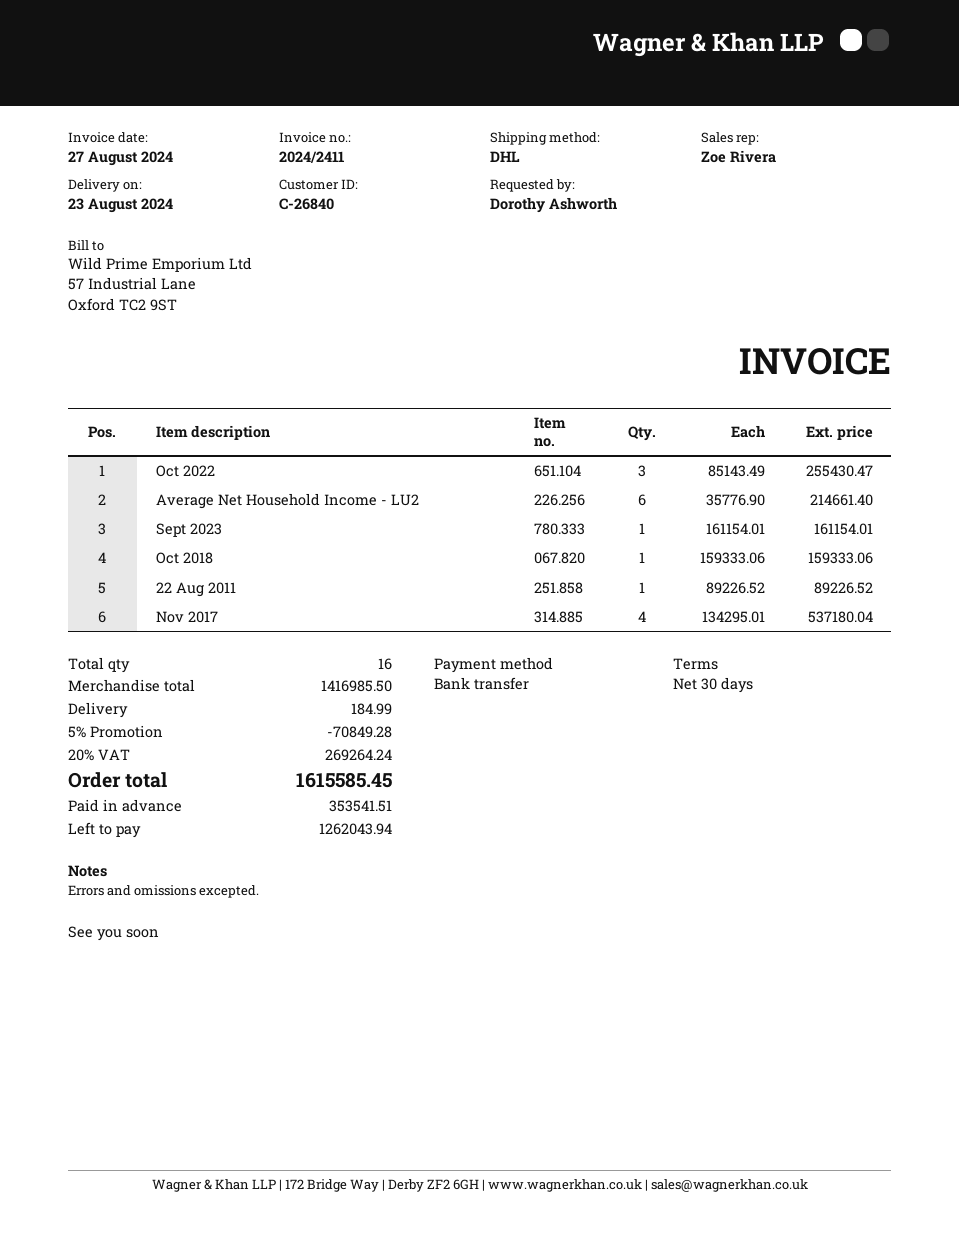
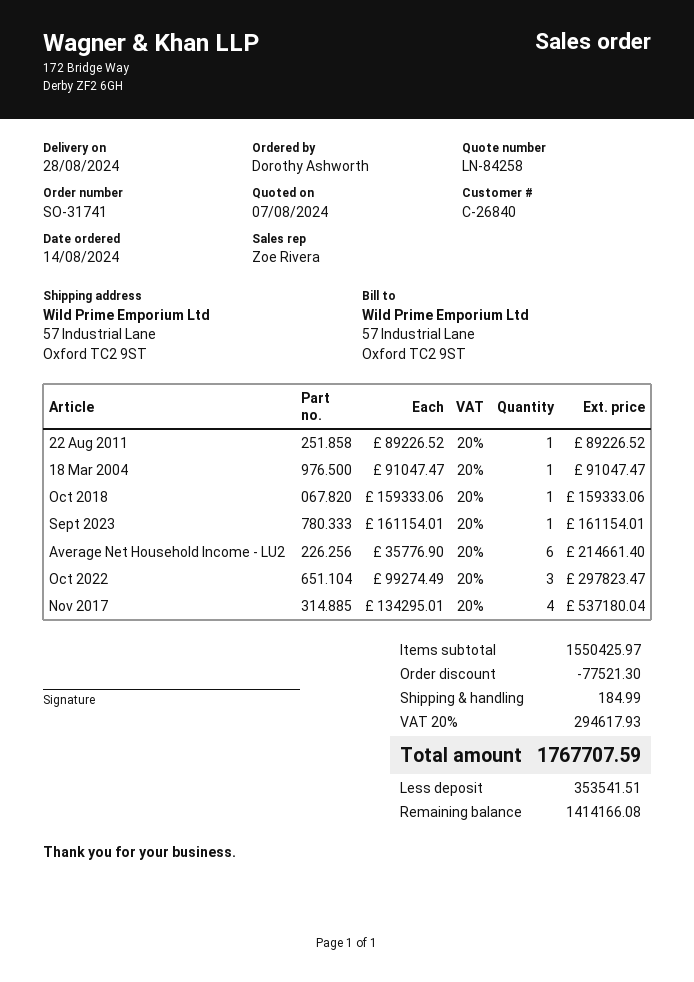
delivery date: 2024-08-23 -> 2024-08-28
Oct 2022: 3 x 85143.49 = 255430.47 -> 3 x 99274.49 = 297823.47
18 Mar 2004: none -> 1 x 91047.47 = 91047.47
subtotal: 1416985.50 -> 1550425.97
discount: 70849.28 -> 77521.30
tax: 20% = 269264.24 -> 20% = 294617.93
total: 1615585.45 -> 1767707.59
balance: 1262043.94 -> 1414166.08

